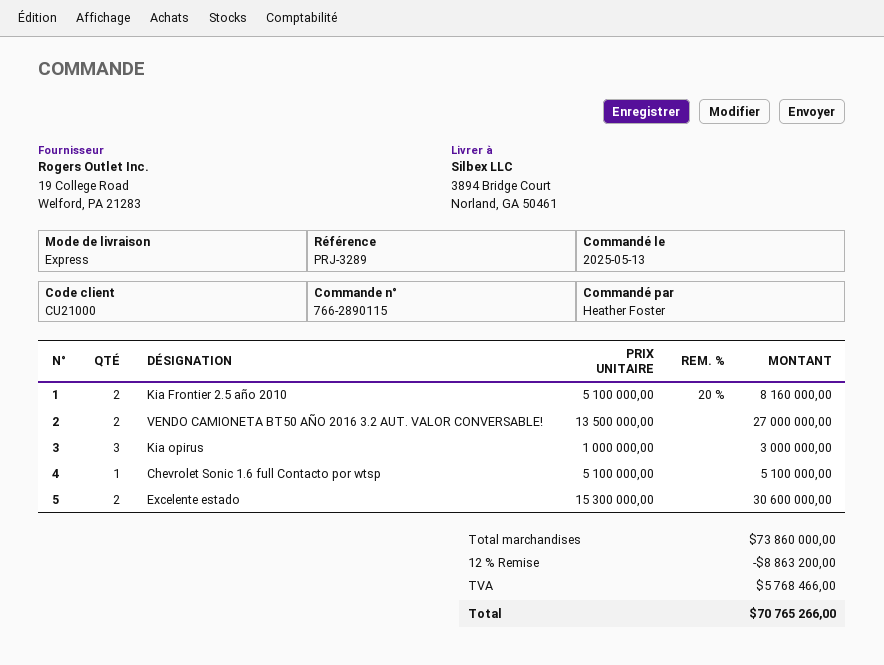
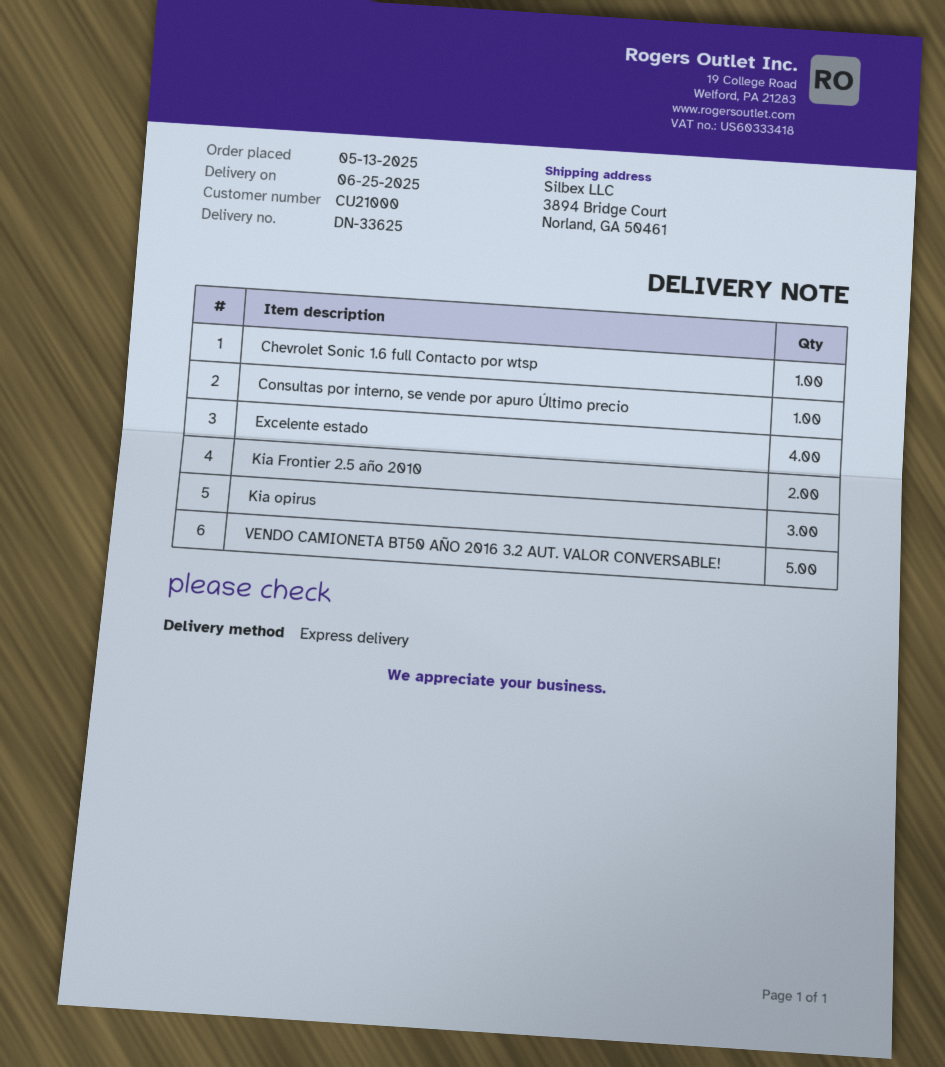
VENDO CAMIONETA BT50 AÑO 2016 3.2 AUT. VALOR CONVERSABLE!: 2 -> 5
Excelente estado: 2 -> 4
Consultas por interno, se vende por apuro Último precio: none -> 1

